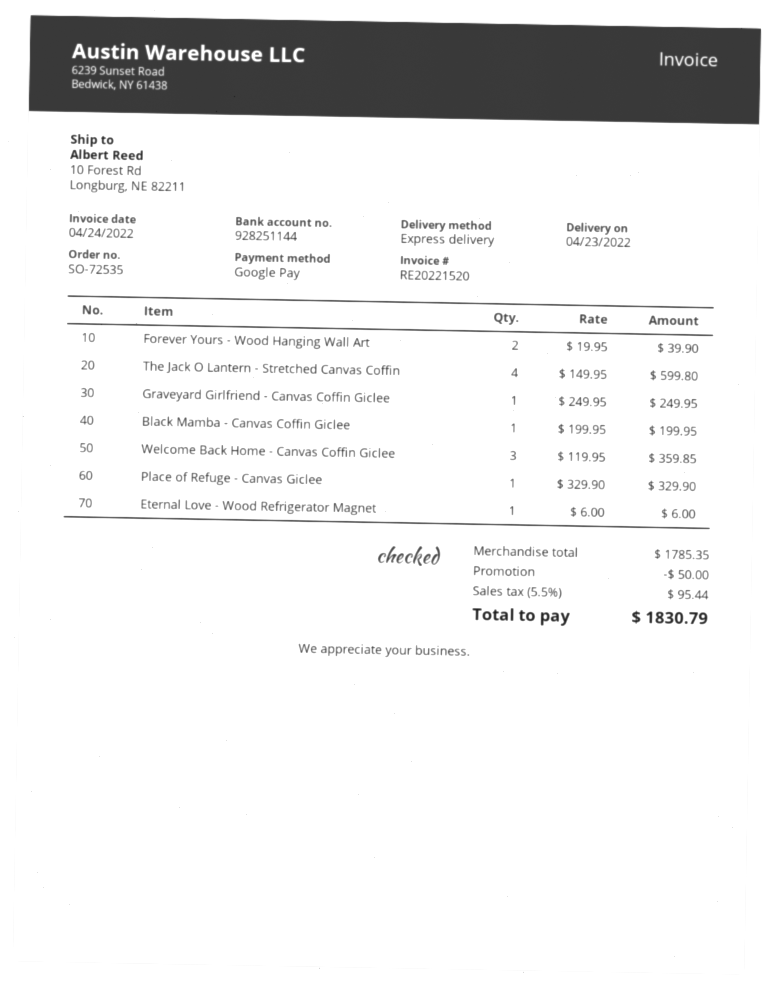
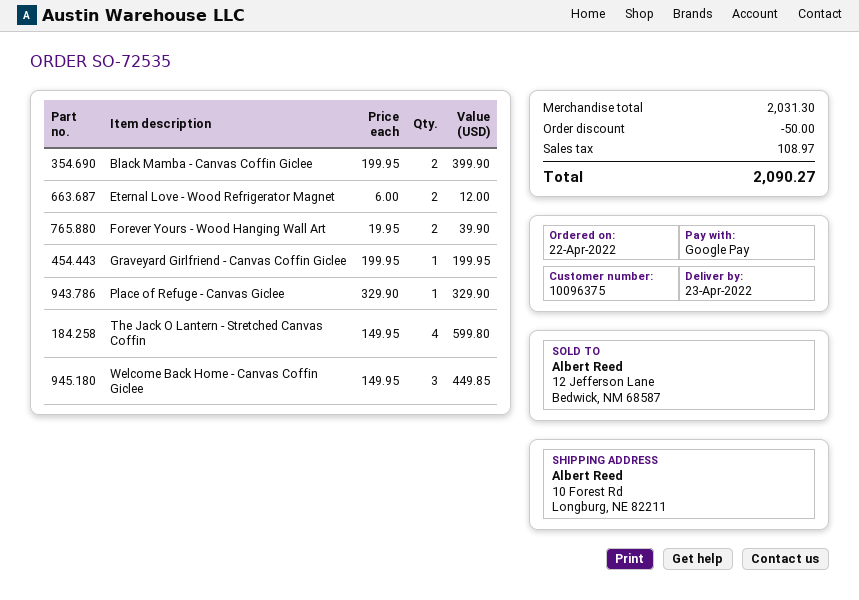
Graveyard Girlfriend - Canvas Coffin Giclee: 1 x 249.95 = 249.95 -> 1 x 199.95 = 199.95
Black Mamba - Canvas Coffin Giclee: 1 x 199.95 = 199.95 -> 2 x 199.95 = 399.90
Welcome Back Home - Canvas Coffin Giclee: 3 x 119.95 = 359.85 -> 3 x 149.95 = 449.85
Eternal Love - Wood Refrigerator Magnet: 1 x 6.00 = 6.00 -> 2 x 6.00 = 12.00
subtotal: 1785.35 -> 2031.30
tax: 95.44 -> 108.97
total: 1830.79 -> 2090.27

